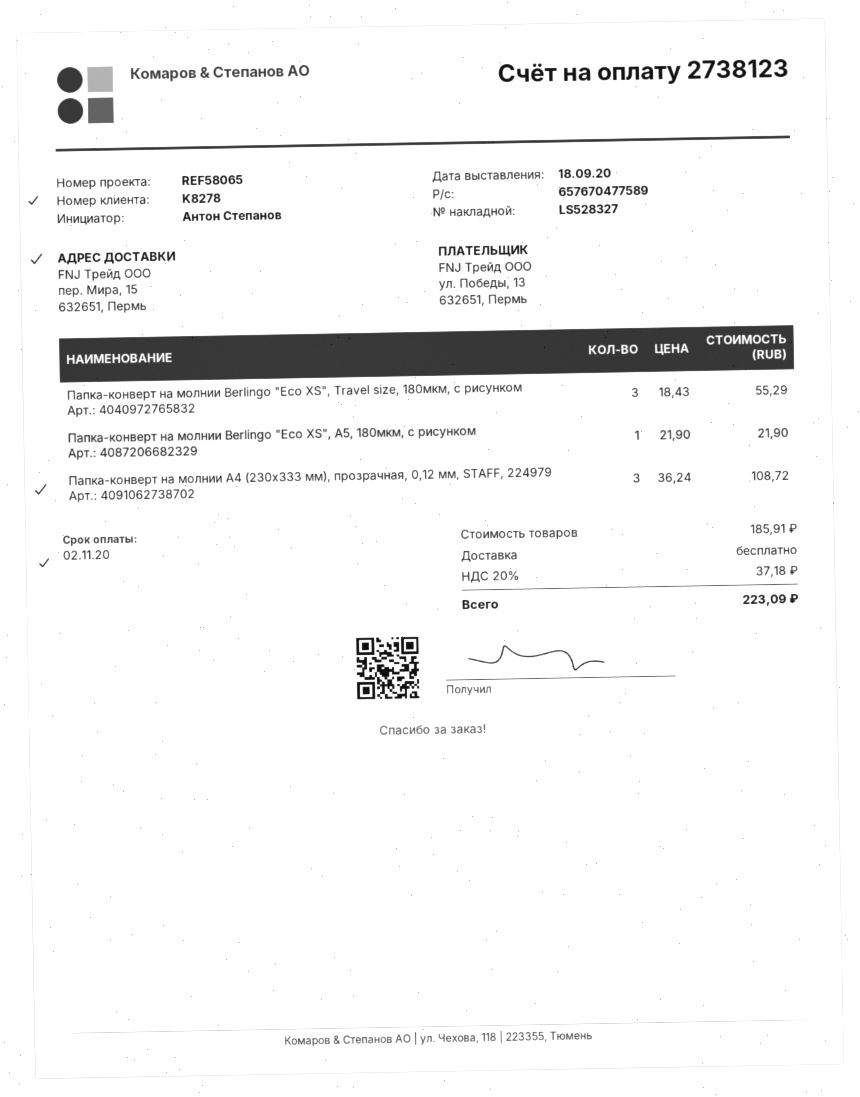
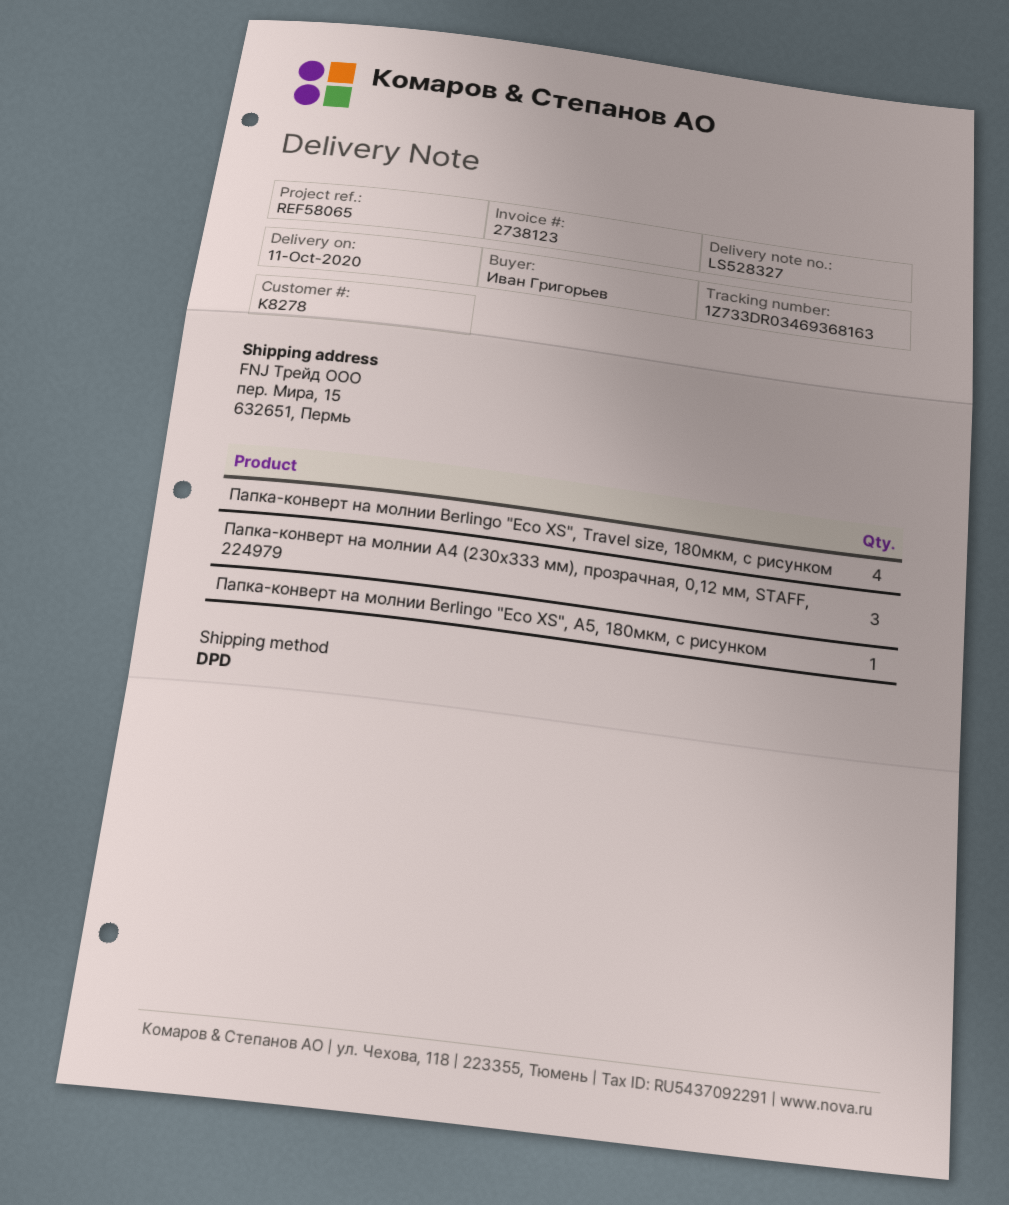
ordered by: Антон Степанов -> Иван Григорьев
Папка-конверт на молнии Berlingo "Eco XS", Travel size, 180мкм, с рисунком: 3 -> 4

